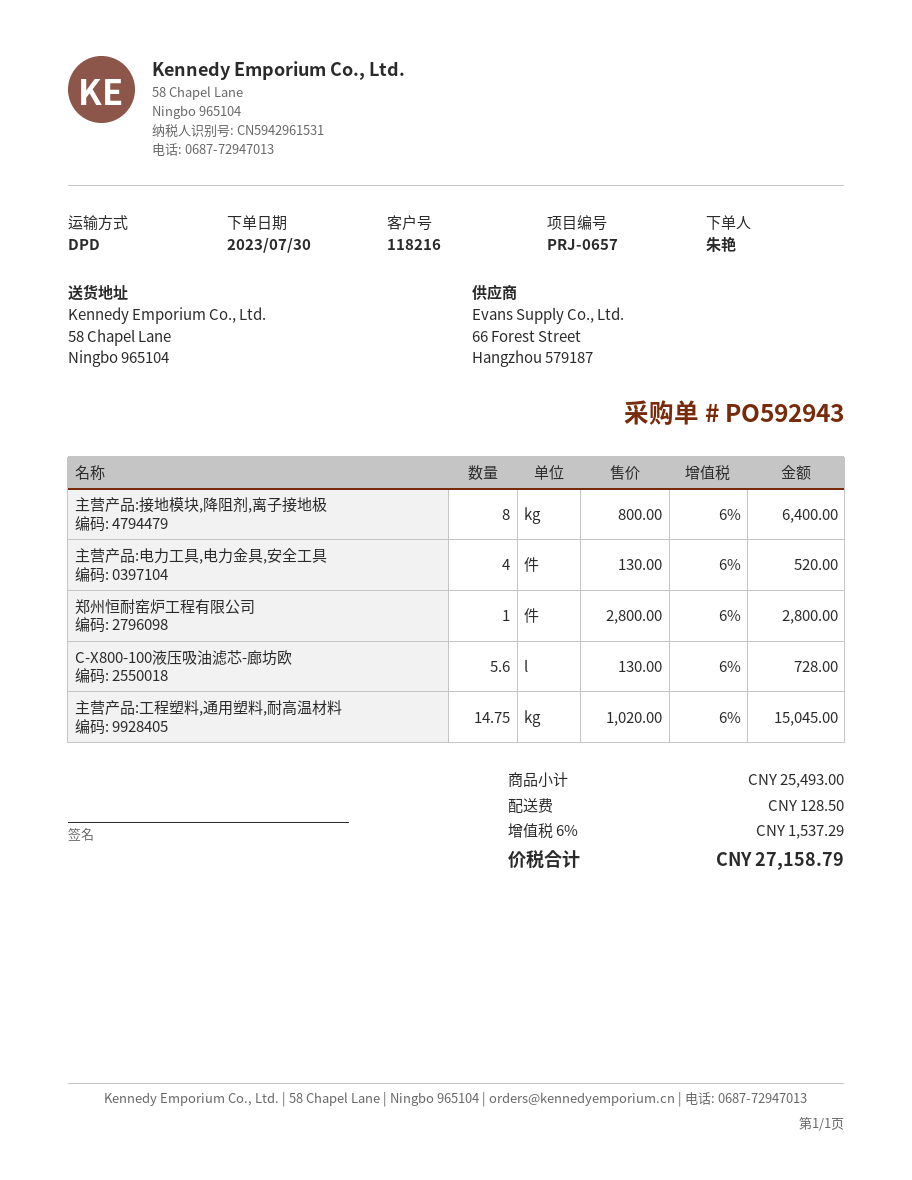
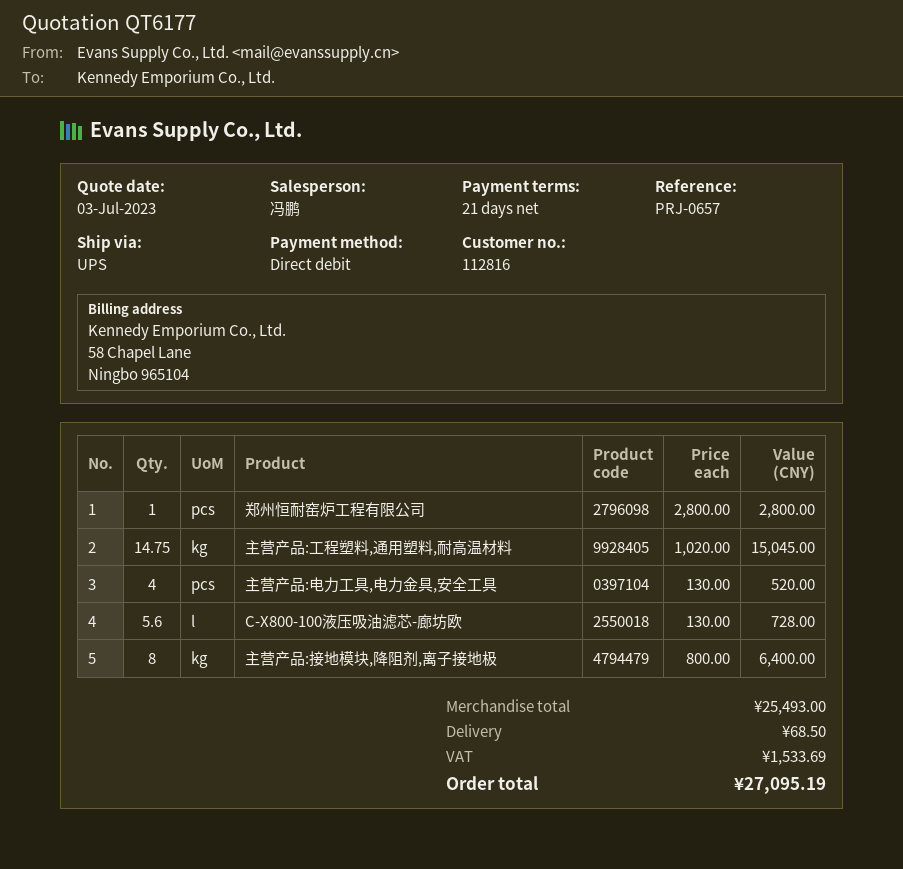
customer number: 118216 -> 112816
shipping method: DPD -> UPS
shipping: 128.50 -> 68.50
tax: 1537.29 -> 1533.69
total: 27158.79 -> 27095.19

